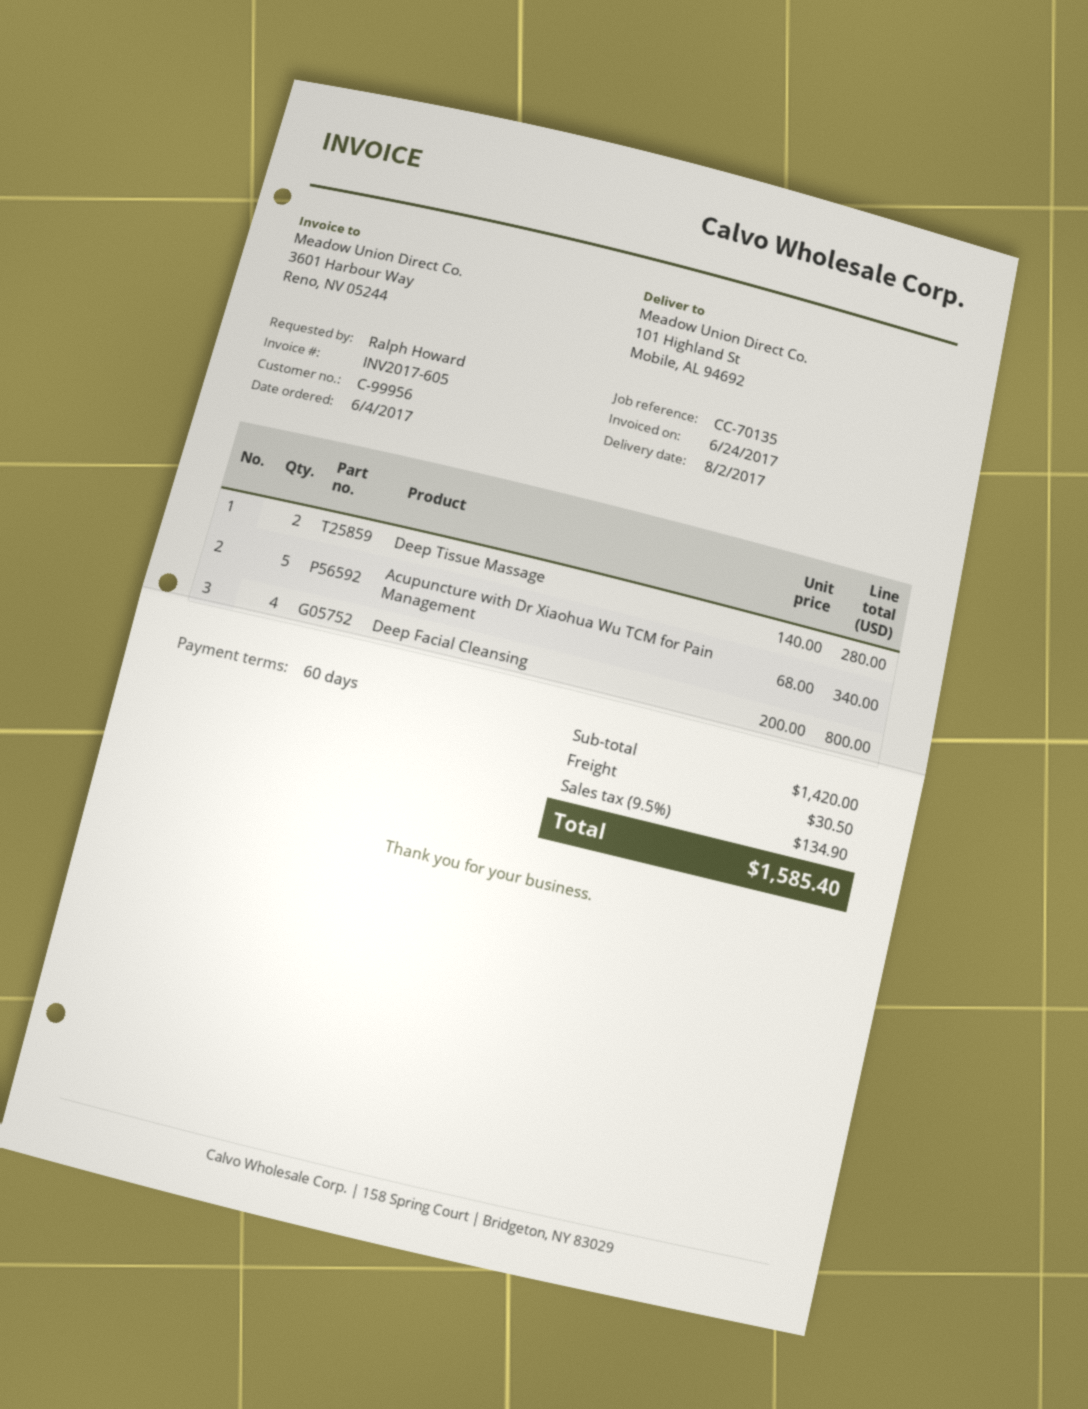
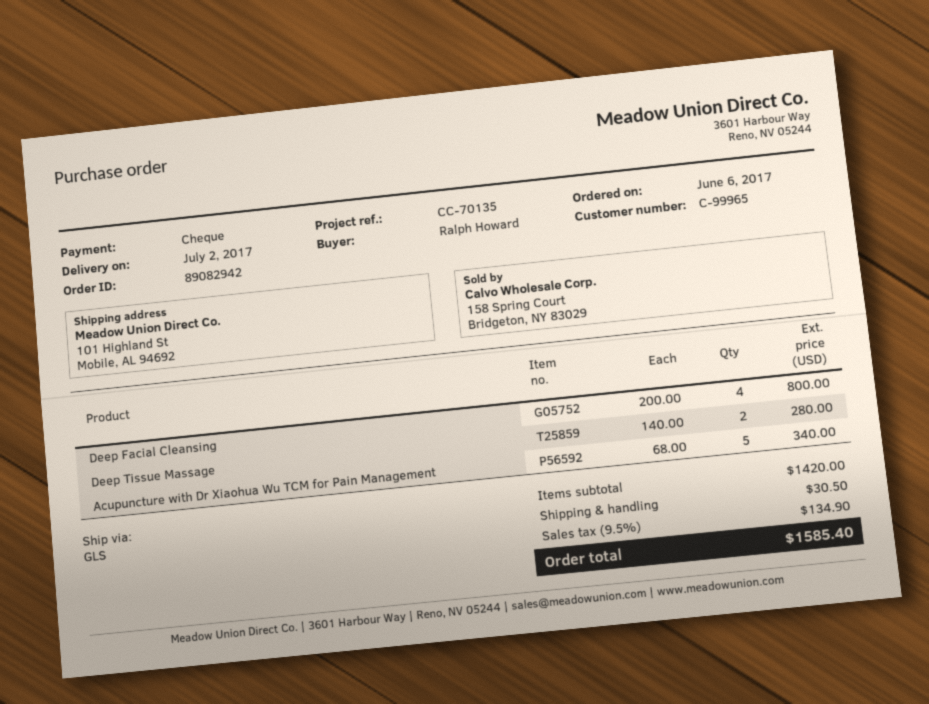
order date: 2017-06-04 -> 2017-06-06
delivery date: 2017-08-02 -> 2017-07-02
customer number: C-99956 -> C-99965

